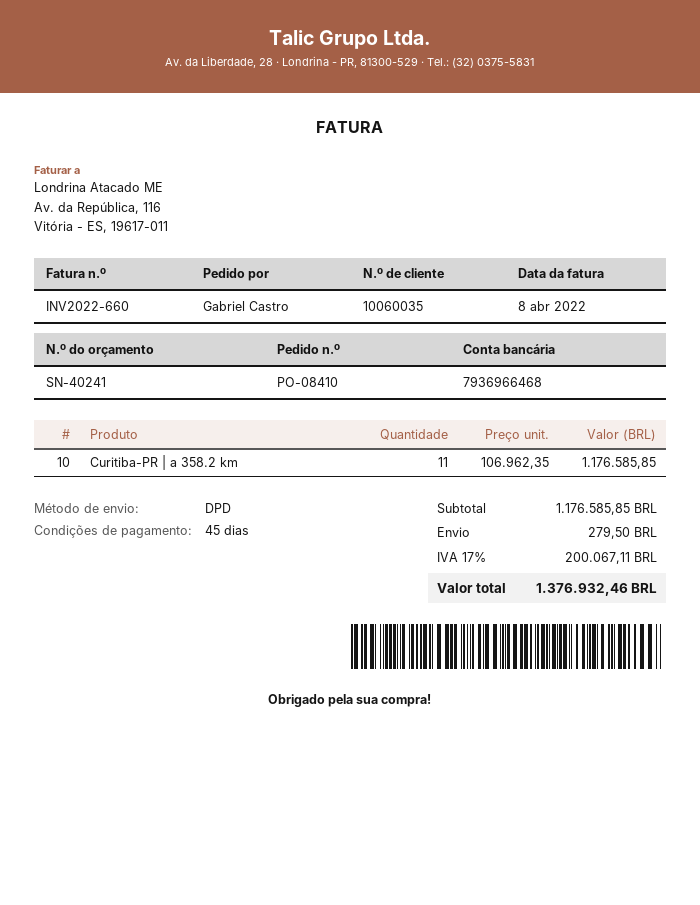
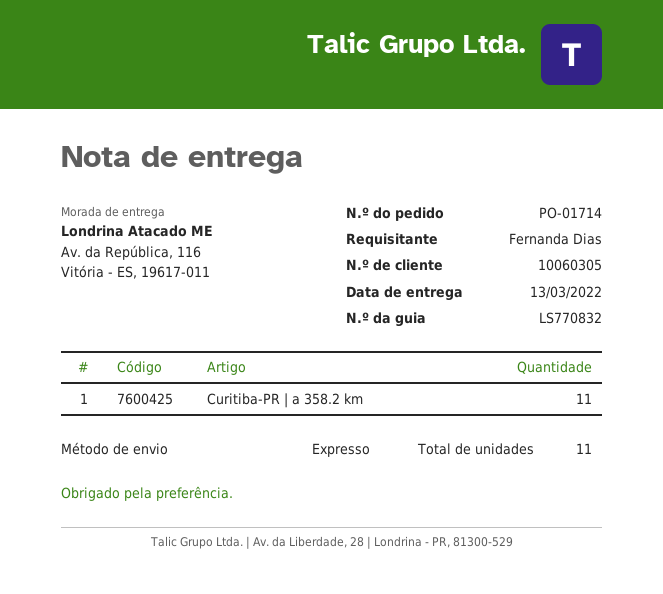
order number: PO-08410 -> PO-01714
customer number: 10060035 -> 10060305
ordered by: Gabriel Castro -> Fernanda Dias
shipping method: DPD -> express

